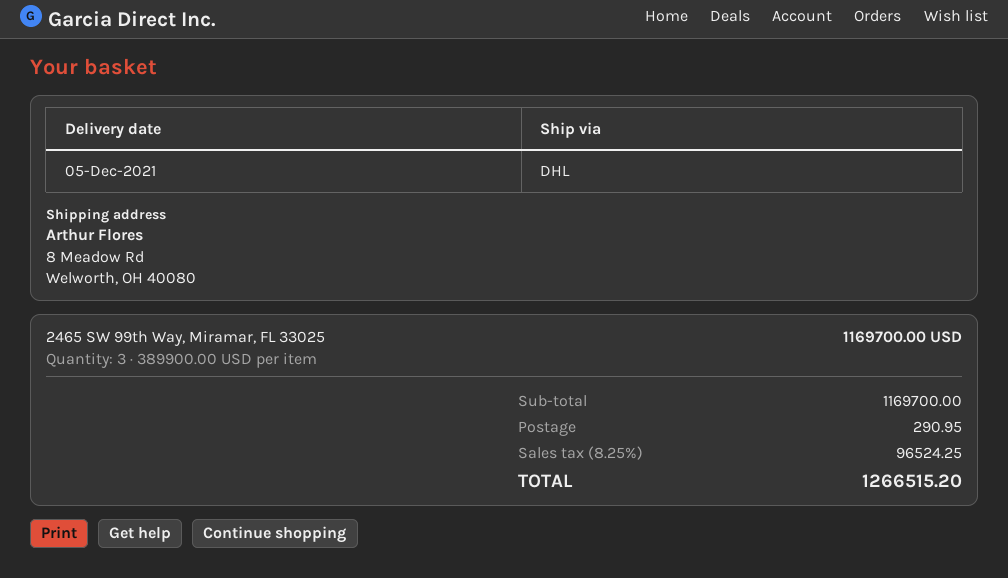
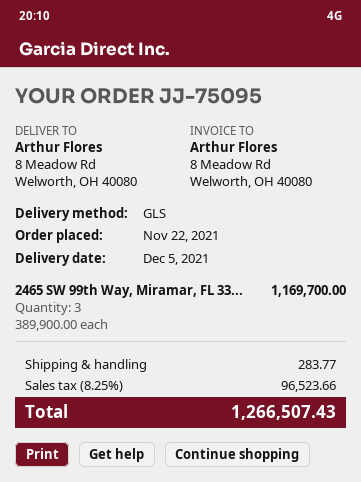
shipping method: DHL -> GLS
shipping: 290.95 -> 283.77
tax: 8.25% = 96524.25 -> 8.25% = 96523.66
total: 1266515.20 -> 1266507.43

